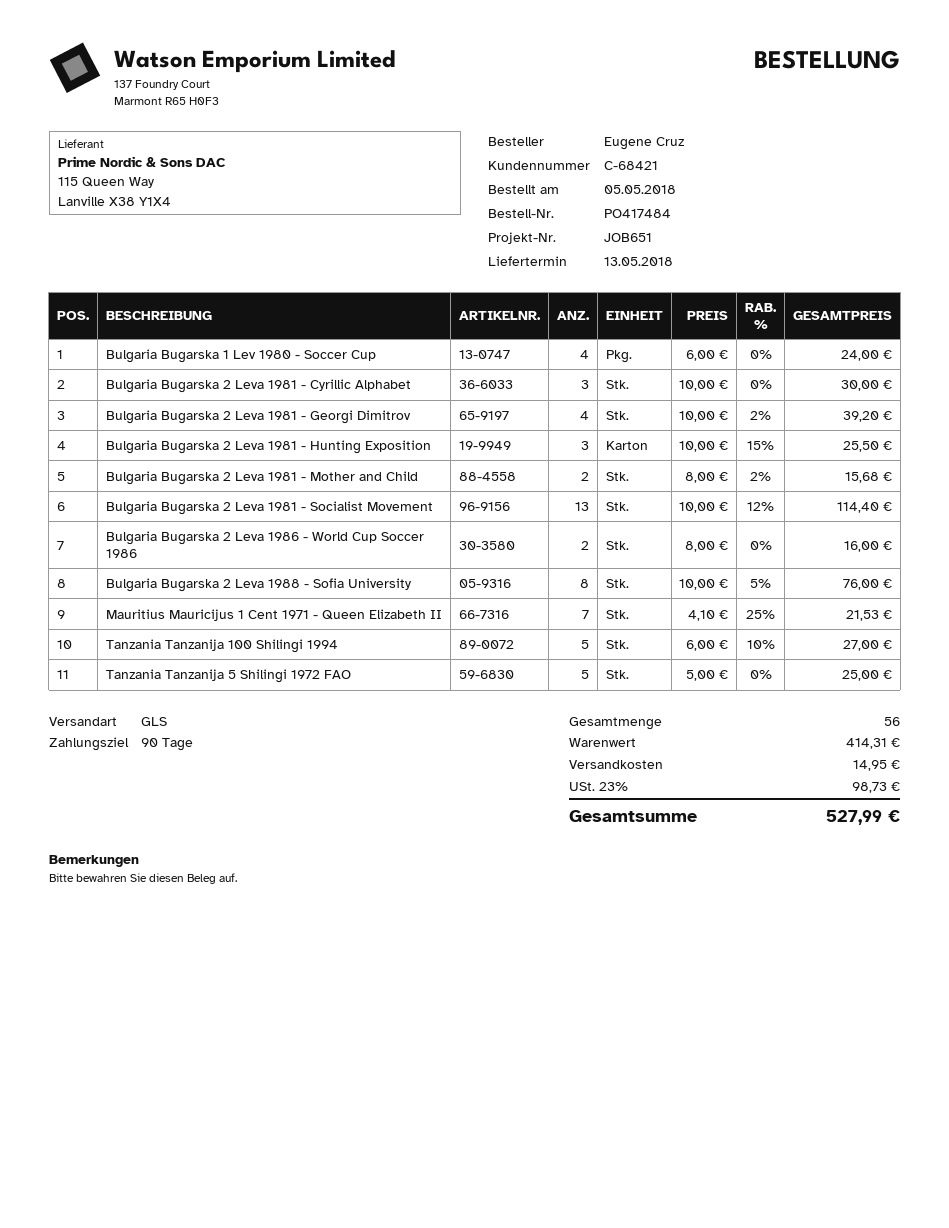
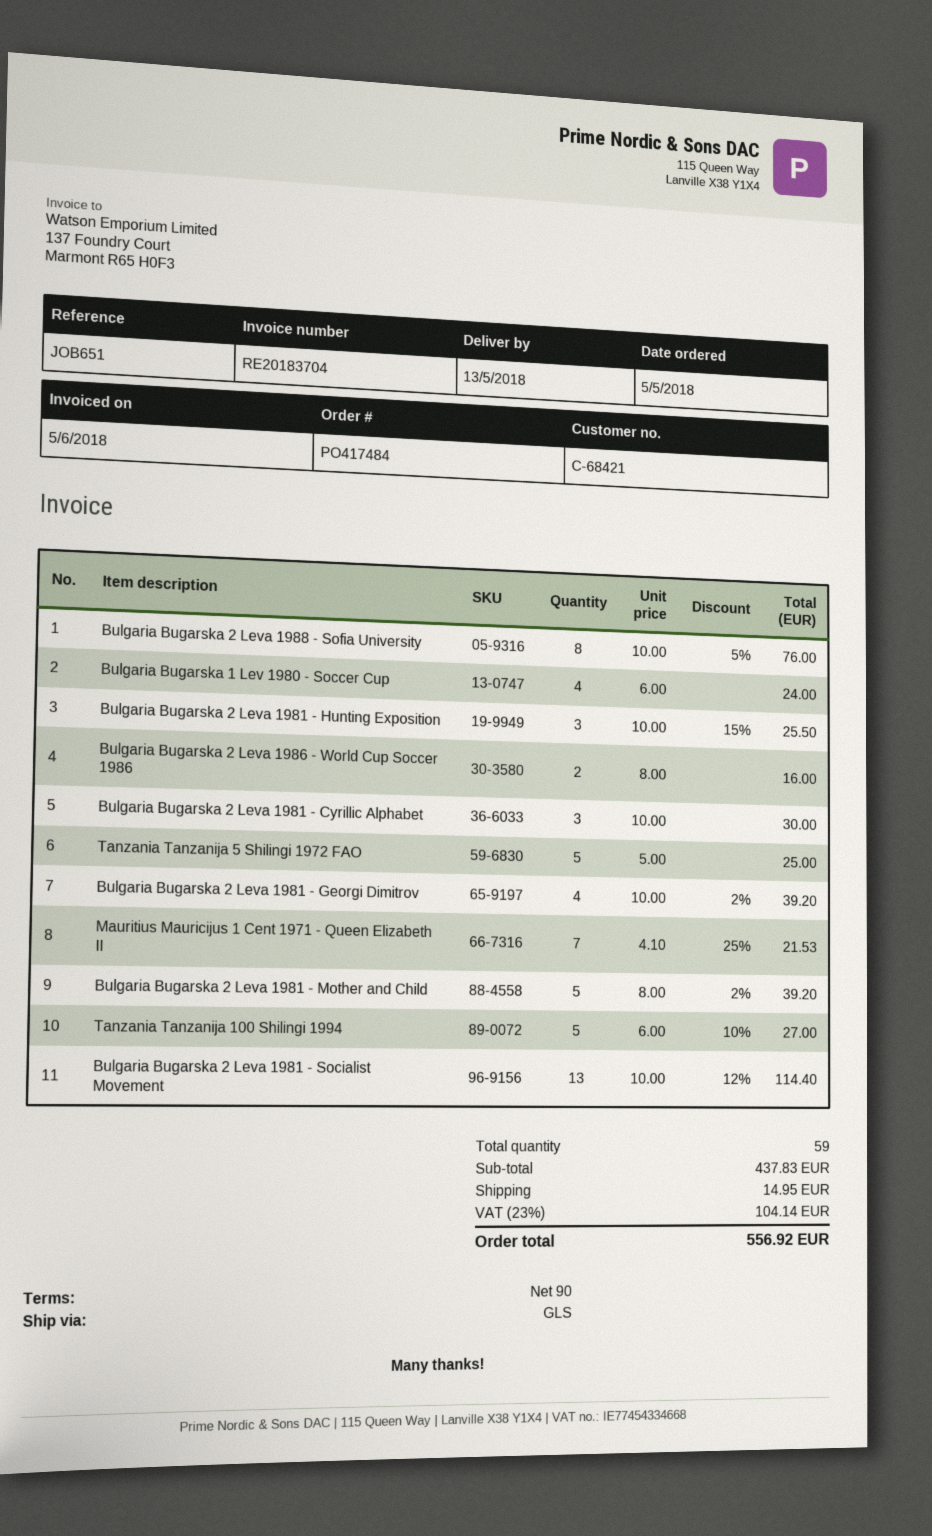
Bulgaria Bugarska 2 Leva 1981 - Mother and Child: 2 x 8.00 - 2% = 15.68 -> 5 x 8.00 - 2% = 39.20
total quantity: 56 -> 59
subtotal: 414.31 -> 437.83
tax: 23% = 98.73 -> 23% = 104.14
total: 527.99 -> 556.92

